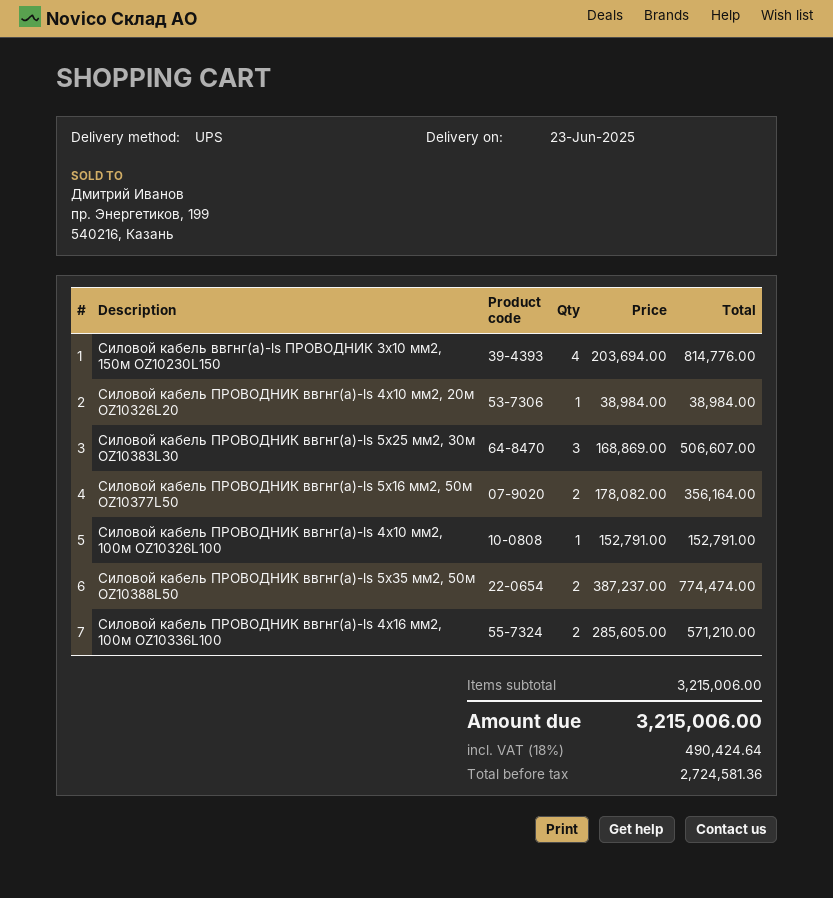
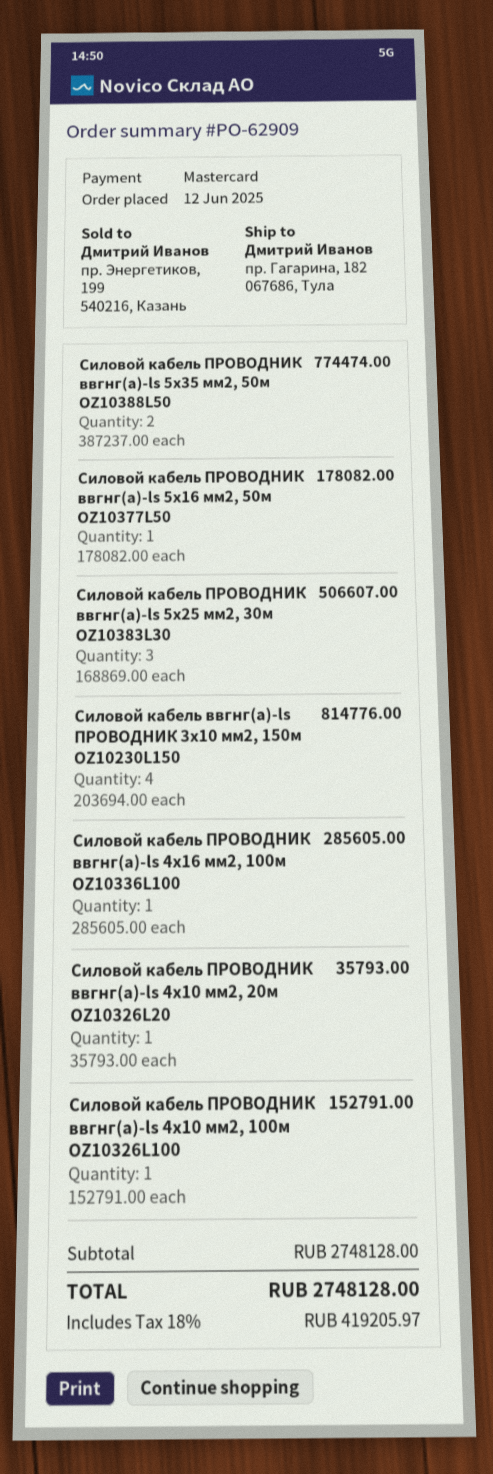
Силовой кабель ПРОВОДНИК ввгнг(a)-ls 4x10 мм2, 20м OZ10326L20: 1 x 38984.00 = 38984.00 -> 1 x 35793.00 = 35793.00
Силовой кабель ПРОВОДНИК ввгнг(a)-ls 5x16 мм2, 50м OZ10377L50: 2 x 178082.00 = 356164.00 -> 1 x 178082.00 = 178082.00
Силовой кабель ПРОВОДНИК ввгнг(a)-ls 4x16 мм2, 100м OZ10336L100: 2 x 285605.00 = 571210.00 -> 1 x 285605.00 = 285605.00
subtotal: 3215006.00 -> 2748128.00
tax: 18% = 490424.64 -> 18% = 419205.97
total: 3215006.00 -> 2748128.00

